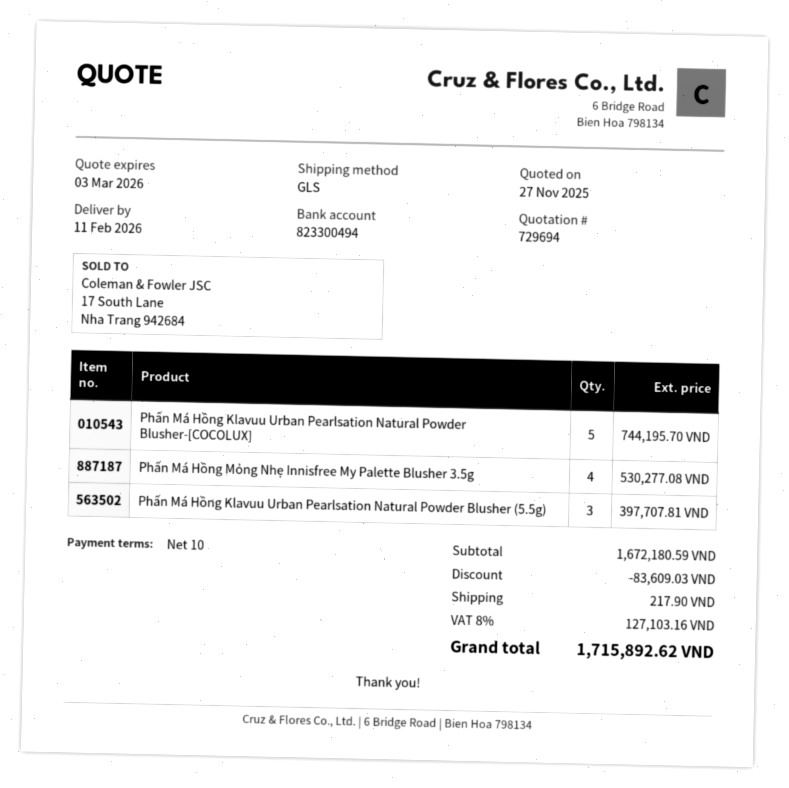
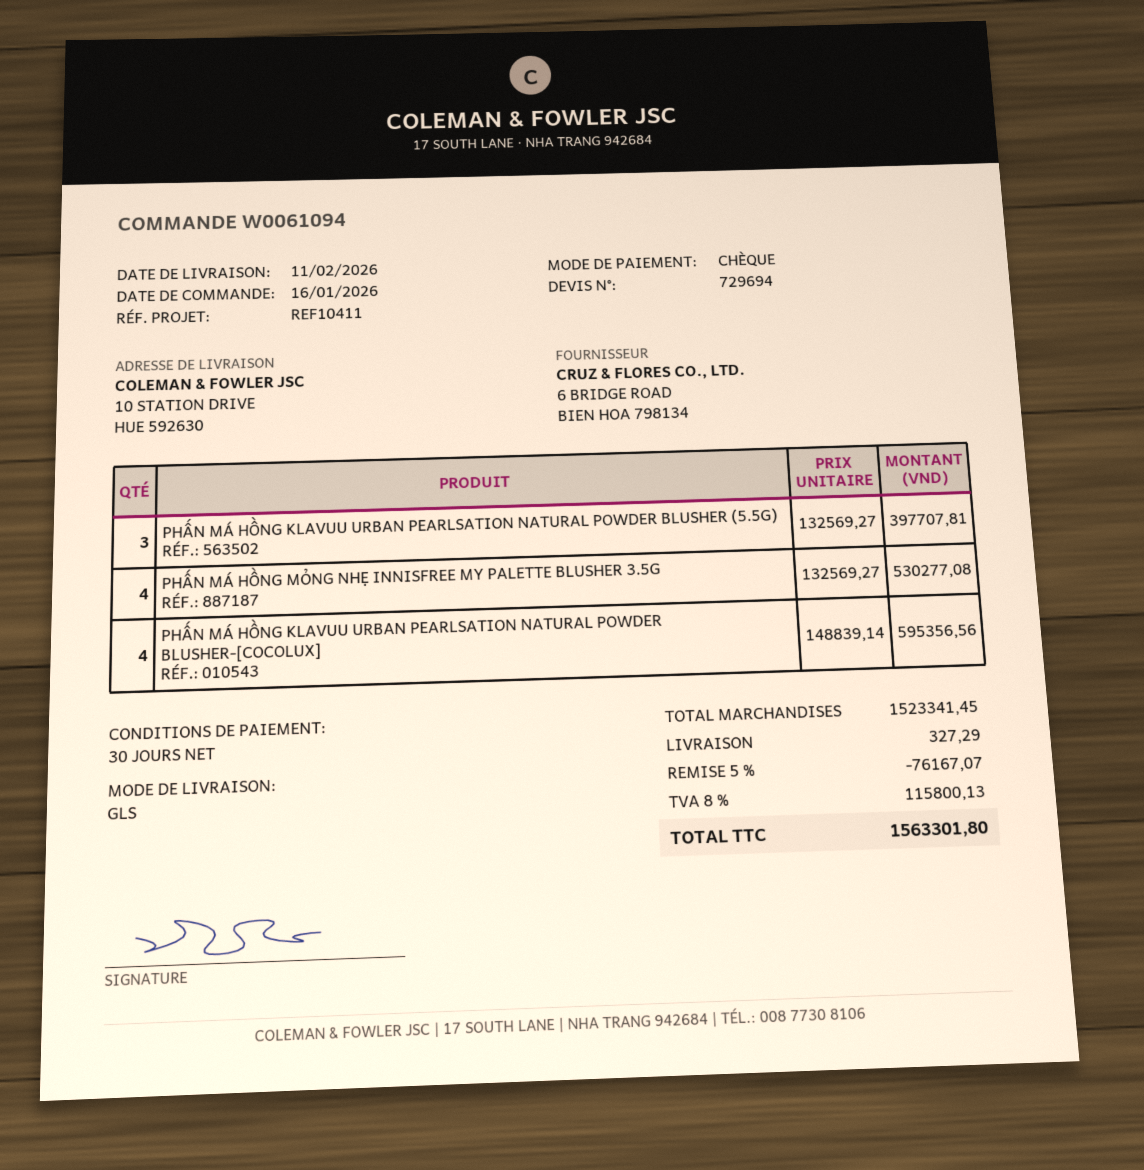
payment terms: 10 days -> 30 days
Phấn Má Hồng Klavuu Urban Pearlsation Natural Powder Blusher-[COCOLUX]: 5 for 744195.70 -> 4 for 595356.56
subtotal: 1672180.59 -> 1523341.45
discount: 83609.03 -> 76167.07
shipping: 217.90 -> 327.29
tax: 8% = 127103.16 -> 8% = 115800.13
total: 1715892.62 -> 1563301.80

